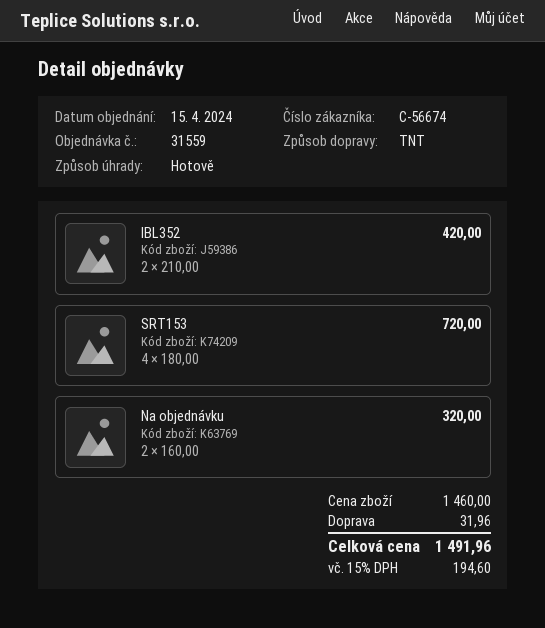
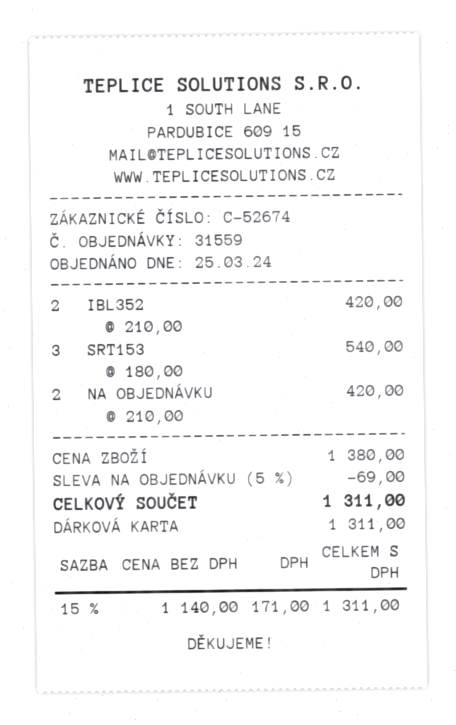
order date: 2024-04-15 -> 2024-03-25
customer number: C-56674 -> C-52674
payment method: cash -> gift card
SRT153: 4 x 180.00 = 720.00 -> 3 x 180.00 = 540.00
Na objednávku: 2 x 160.00 = 320.00 -> 2 x 210.00 = 420.00
subtotal: 1460.00 -> 1380.00
discount: none -> 5% = 69.00
shipping: 31.96 -> none
tax: 15% = 194.60 -> 15% = 171.00
total: 1491.96 -> 1311.00

